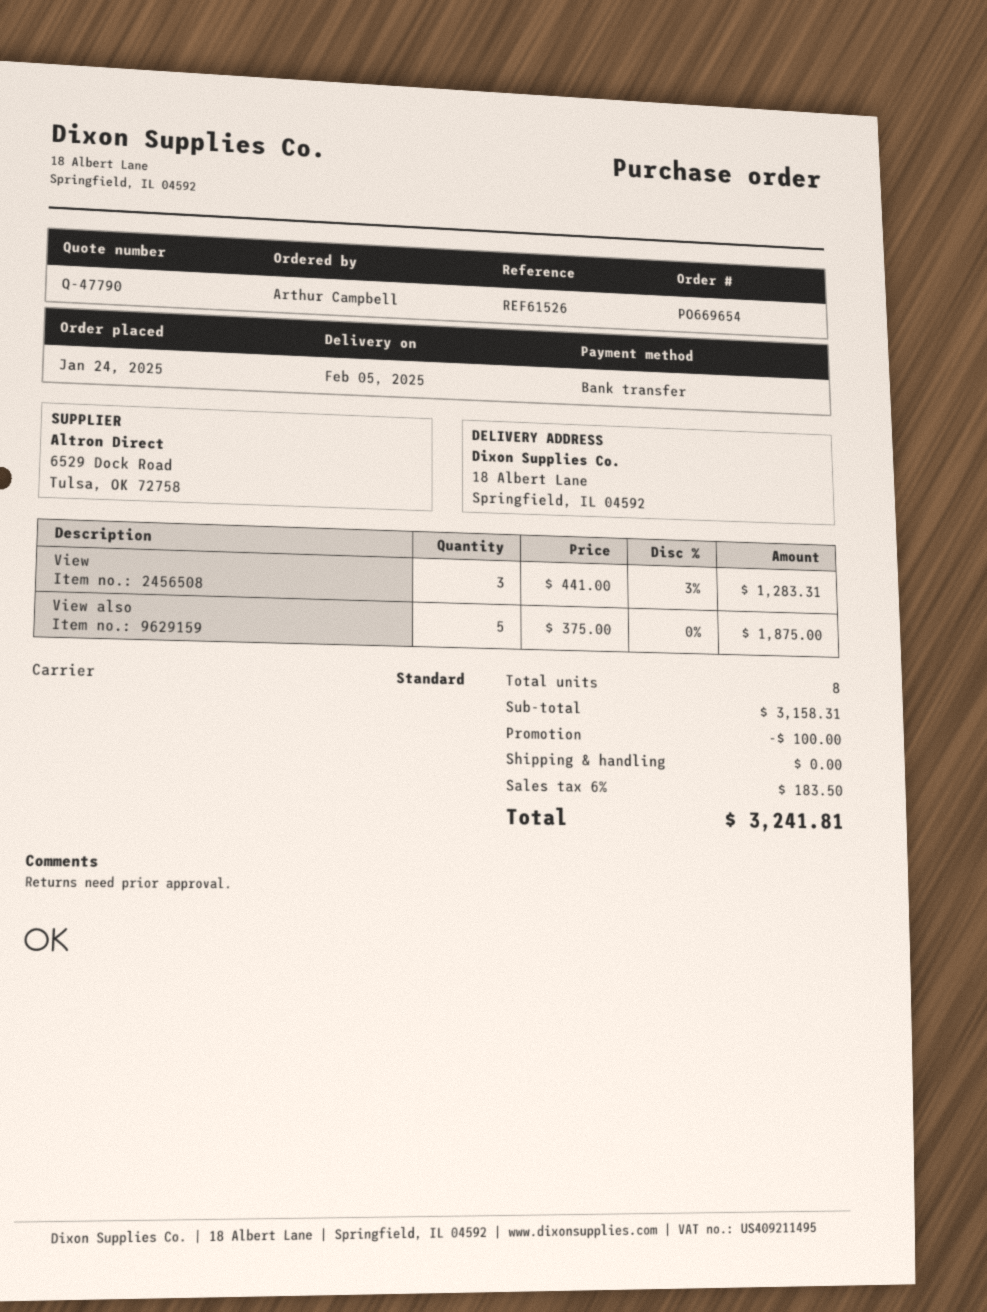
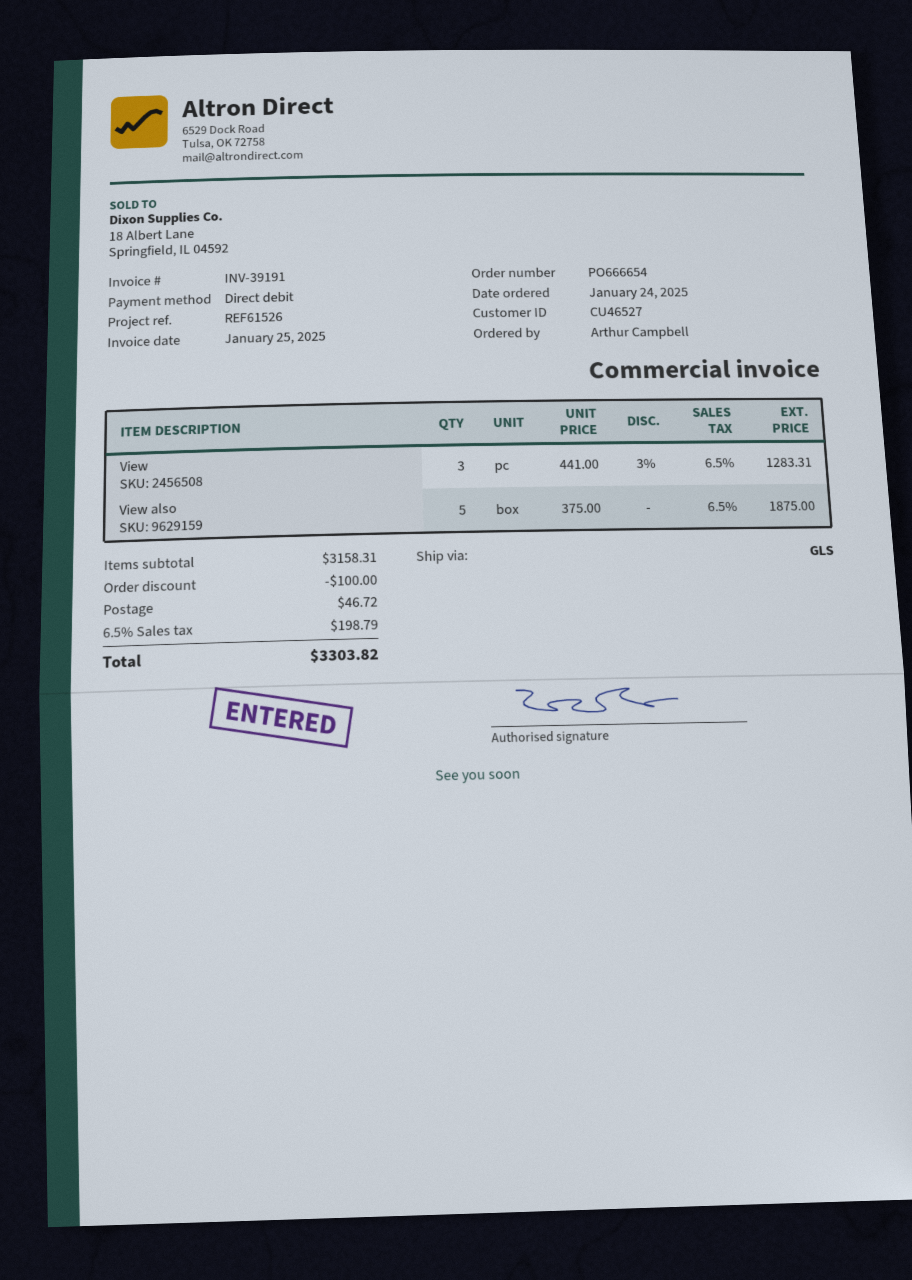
order number: PO669654 -> PO666654
payment method: bank transfer -> direct debit
shipping method: standard -> GLS
shipping: 0.00 -> 46.72
tax: 6% = 183.50 -> 6.5% = 198.79
total: 3241.81 -> 3303.82

